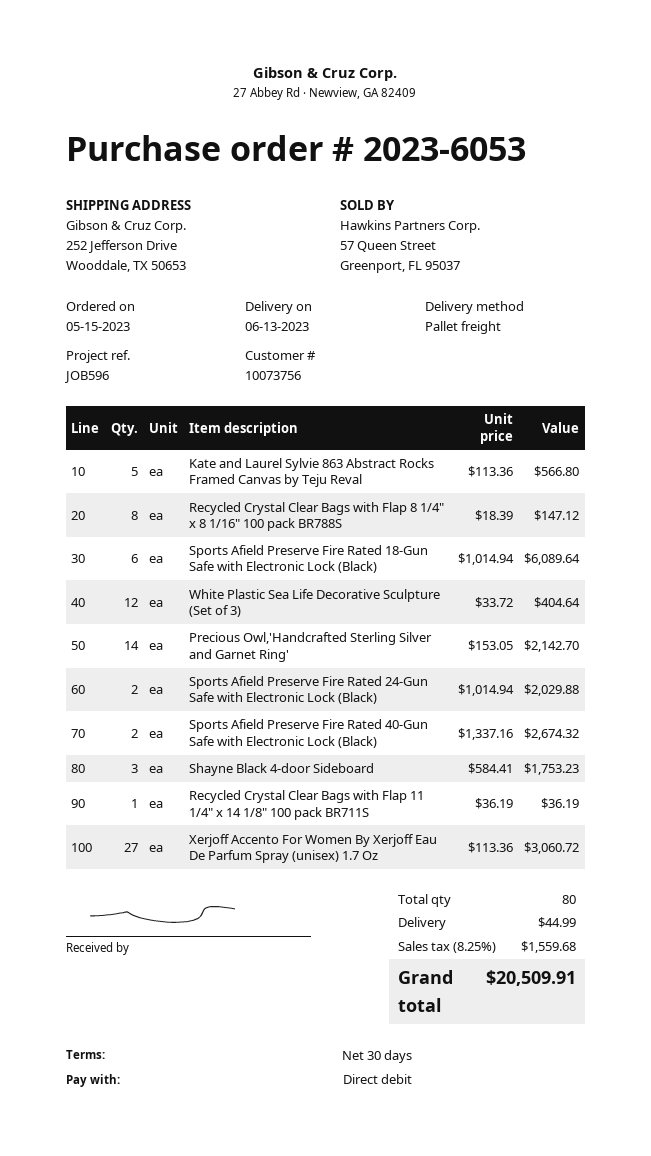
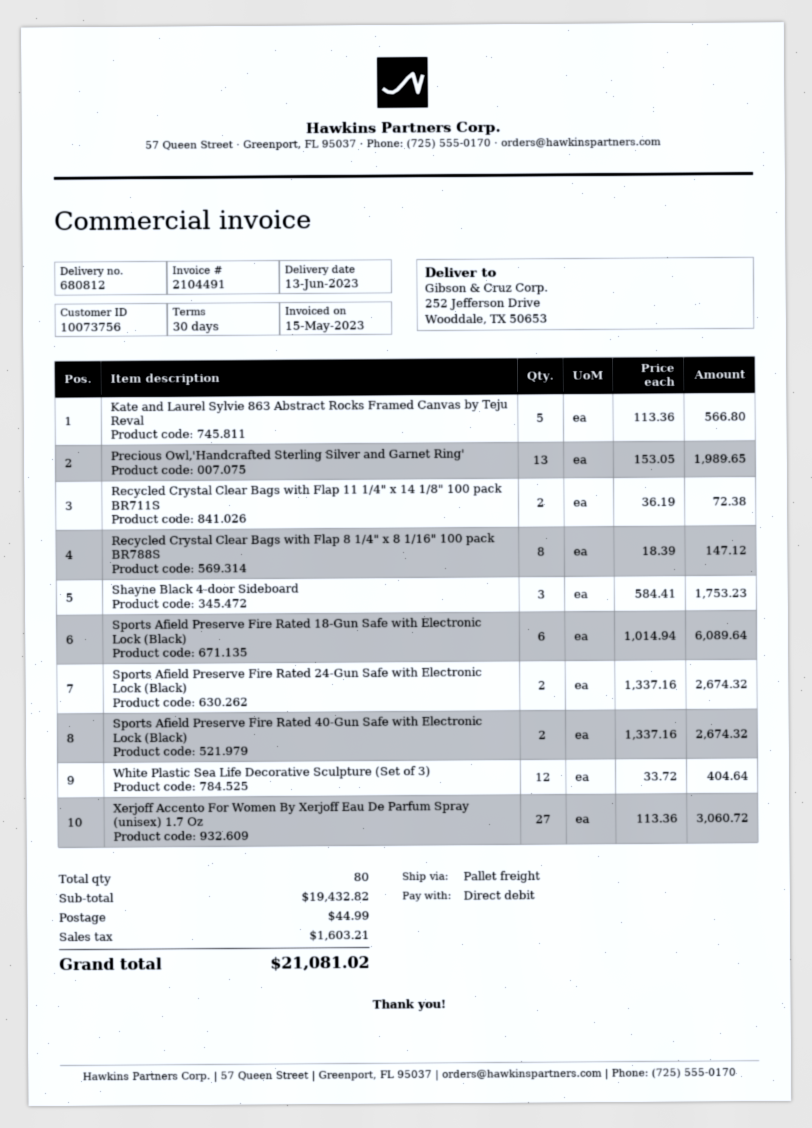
Precious Owl,'Handcrafted Sterling Silver and Garnet Ring': 14 x 153.05 = 2142.70 -> 13 x 153.05 = 1989.65
Sports Afield Preserve Fire Rated 24-Gun Safe with Electronic Lock (Black): 2 x 1014.94 = 2029.88 -> 2 x 1337.16 = 2674.32
Recycled Crystal Clear Bags with Flap 11 1/4" x 14 1/8" 100 pack BR711S: 1 x 36.19 = 36.19 -> 2 x 36.19 = 72.38
tax: 1559.68 -> 1603.21
total: 20509.91 -> 21081.02

